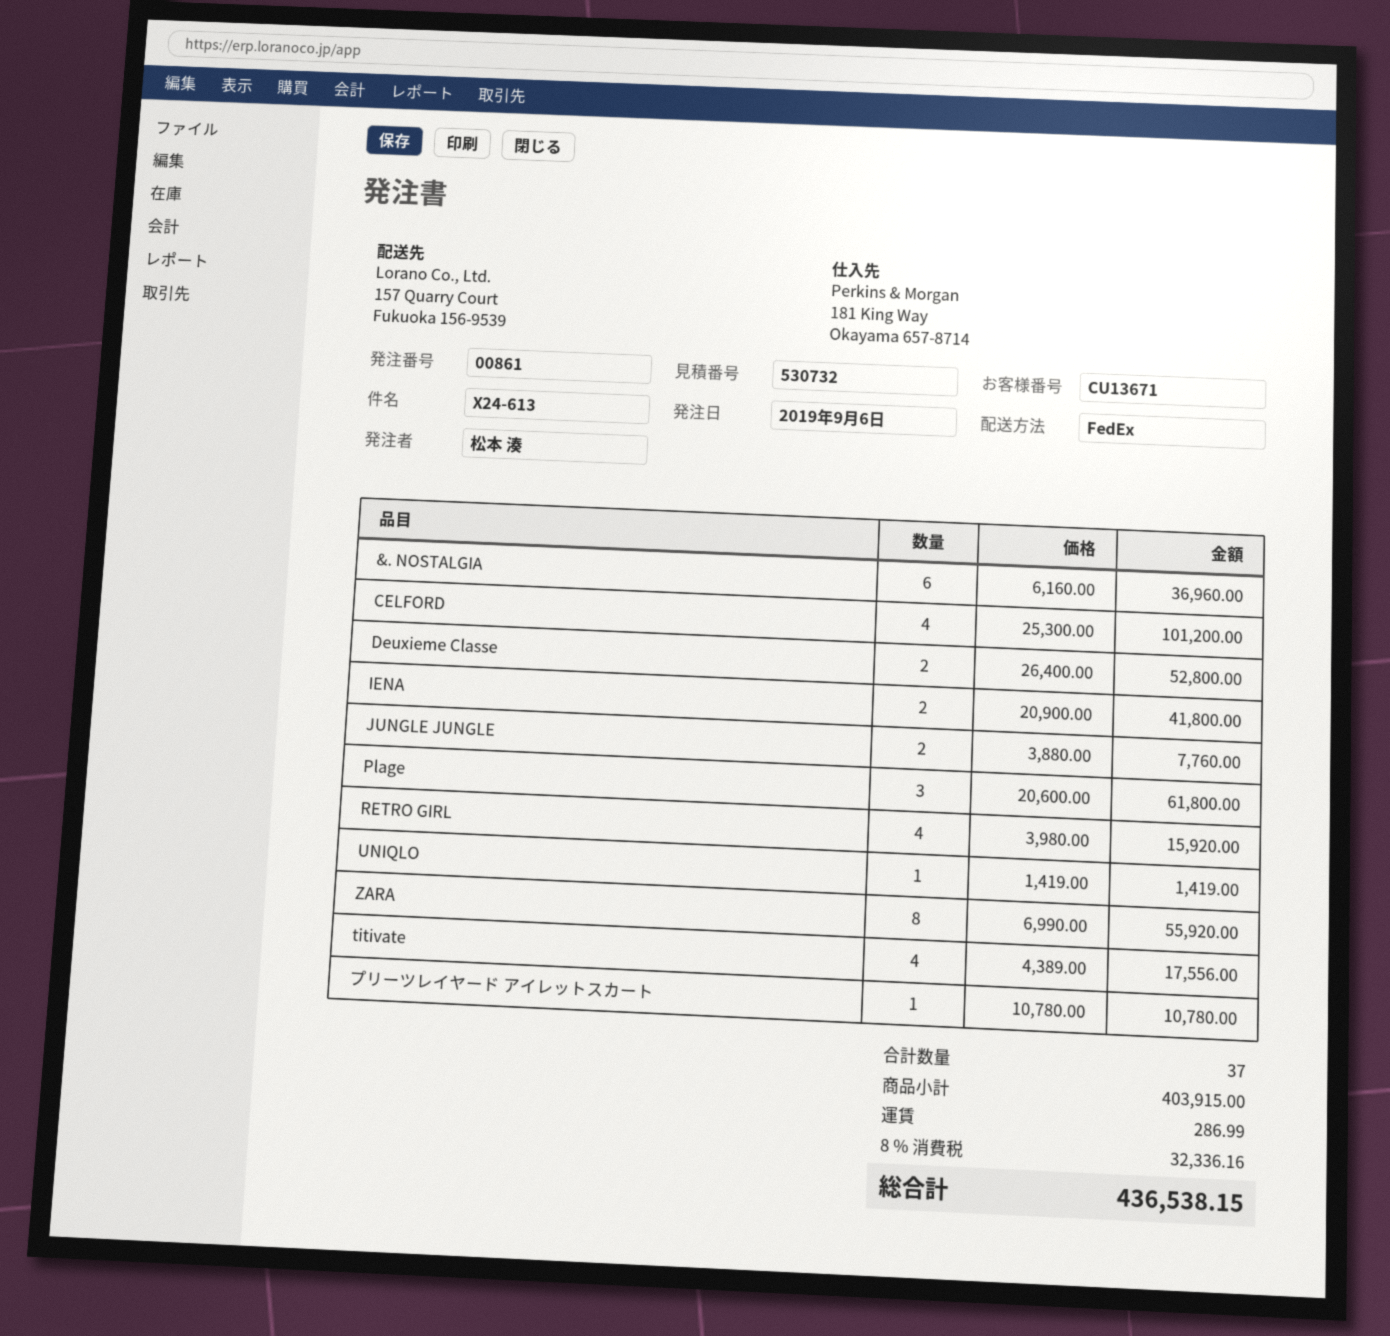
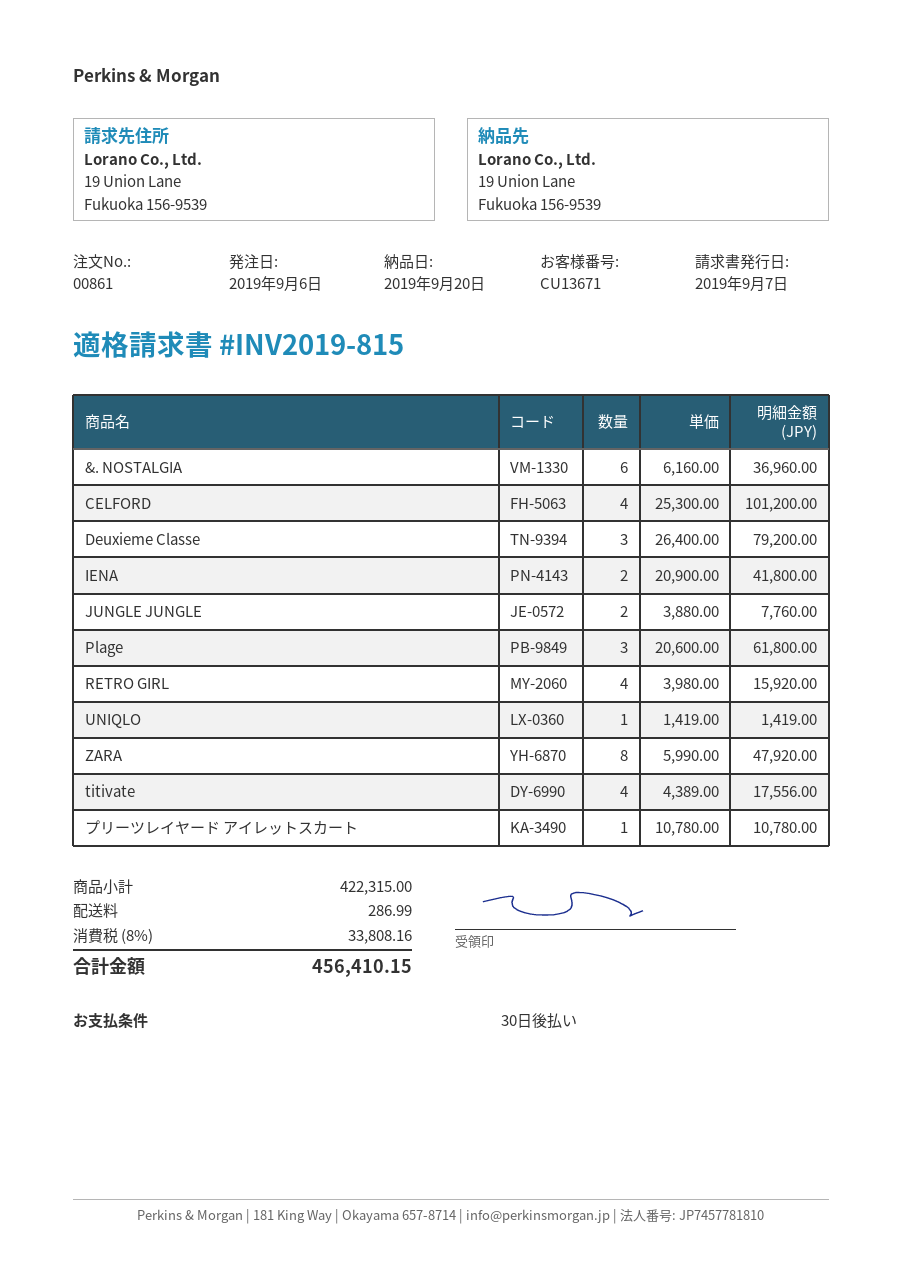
ship to: 157 Quarry Court, Fukuoka 156-9539 -> 19 Union Lane, Fukuoka 156-9539
Deuxieme Classe: 2 x 26400.00 = 52800.00 -> 3 x 26400.00 = 79200.00
ZARA: 8 x 6990.00 = 55920.00 -> 8 x 5990.00 = 47920.00
subtotal: 403915.00 -> 422315.00
tax: 8% = 32336.16 -> 8% = 33808.16
total: 436538.15 -> 456410.15

